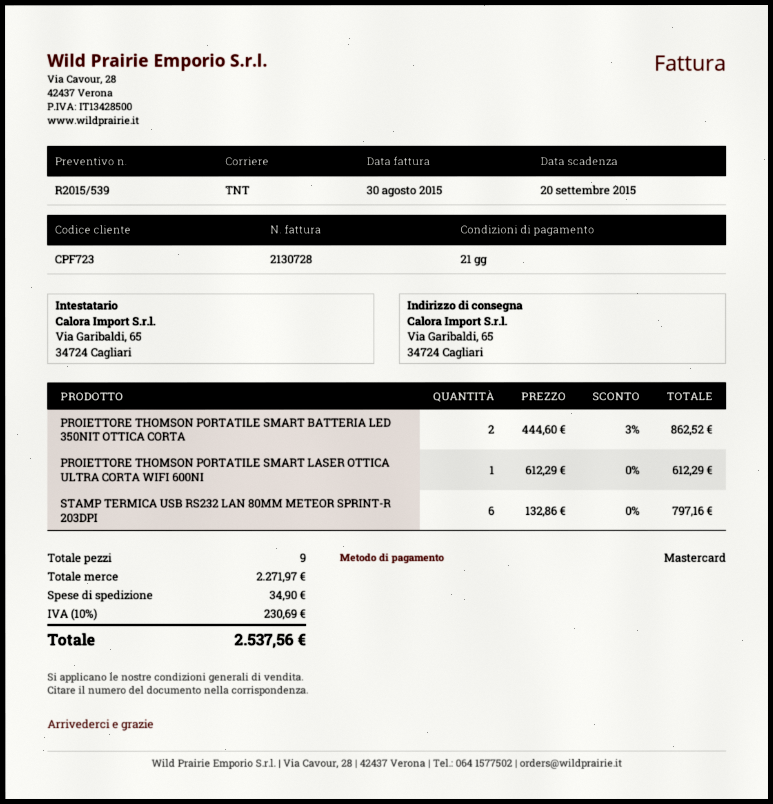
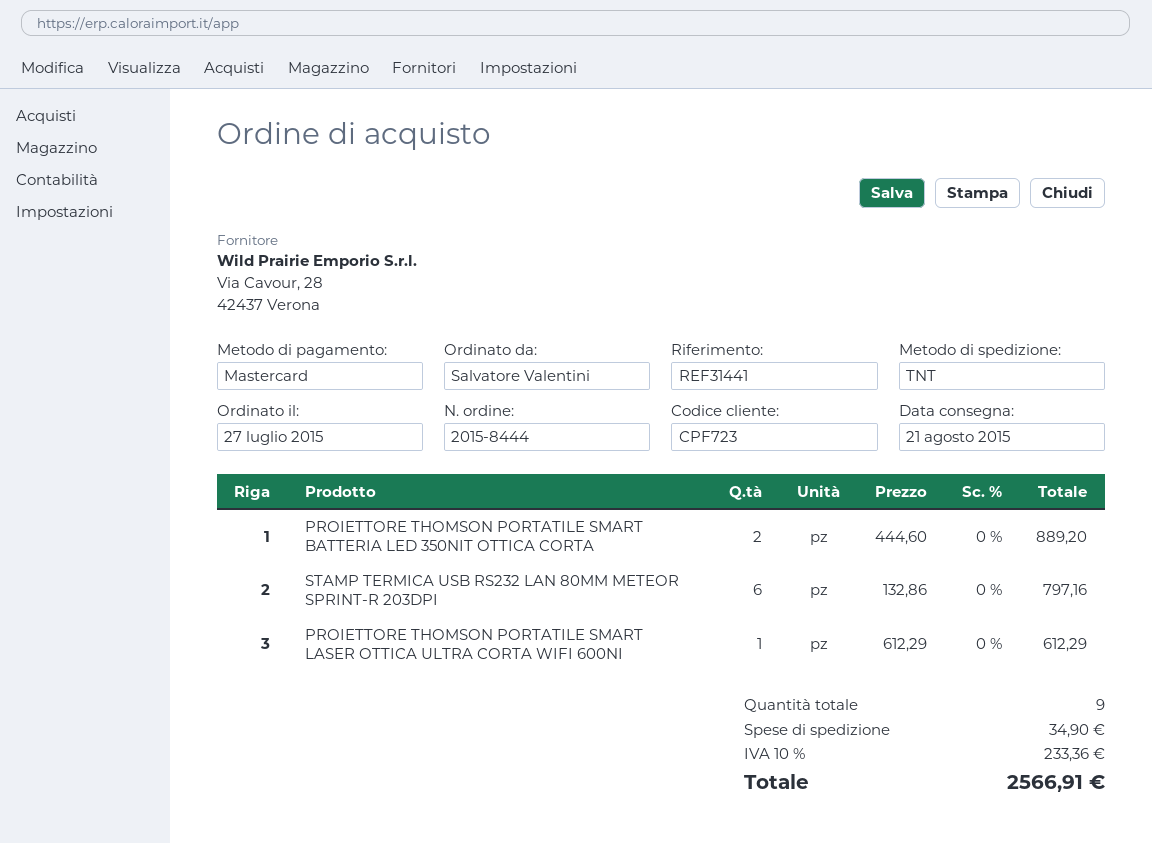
PROIETTORE THOMSON PORTATILE SMART BATTERIA LED 350NIT OTTICA CORTA: 2 x 444.60 - 3% = 862.52 -> 2 x 444.60 = 889.20
tax: 10% = 230.69 -> 10% = 233.36
total: 2537.56 -> 2566.91

